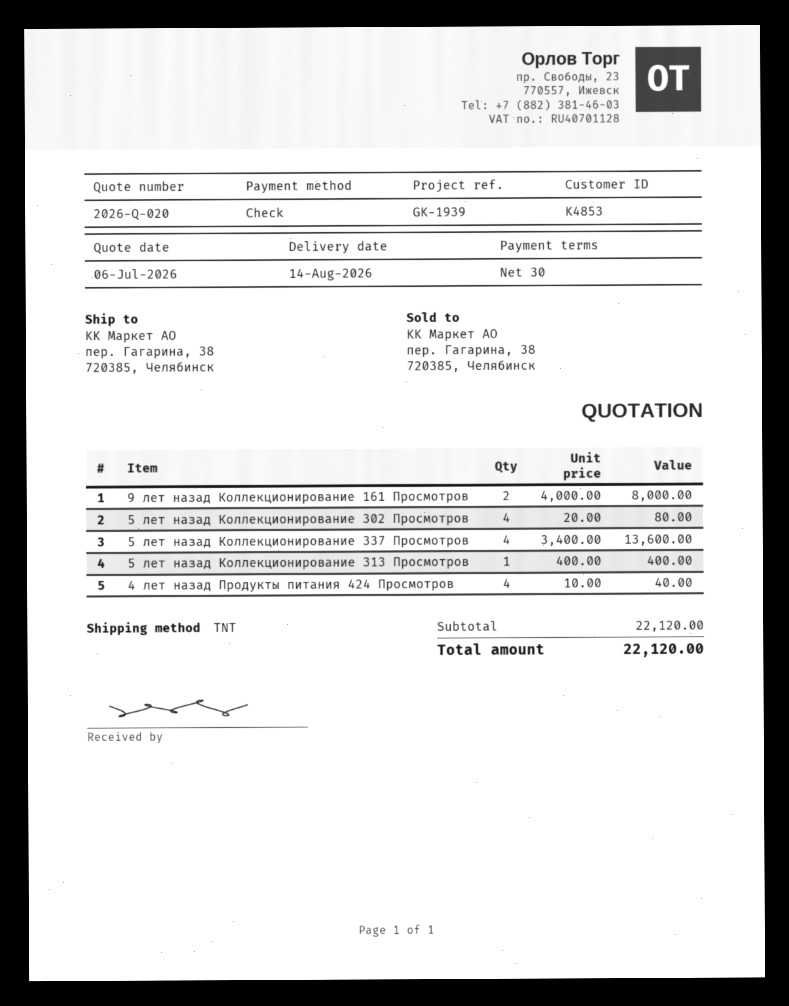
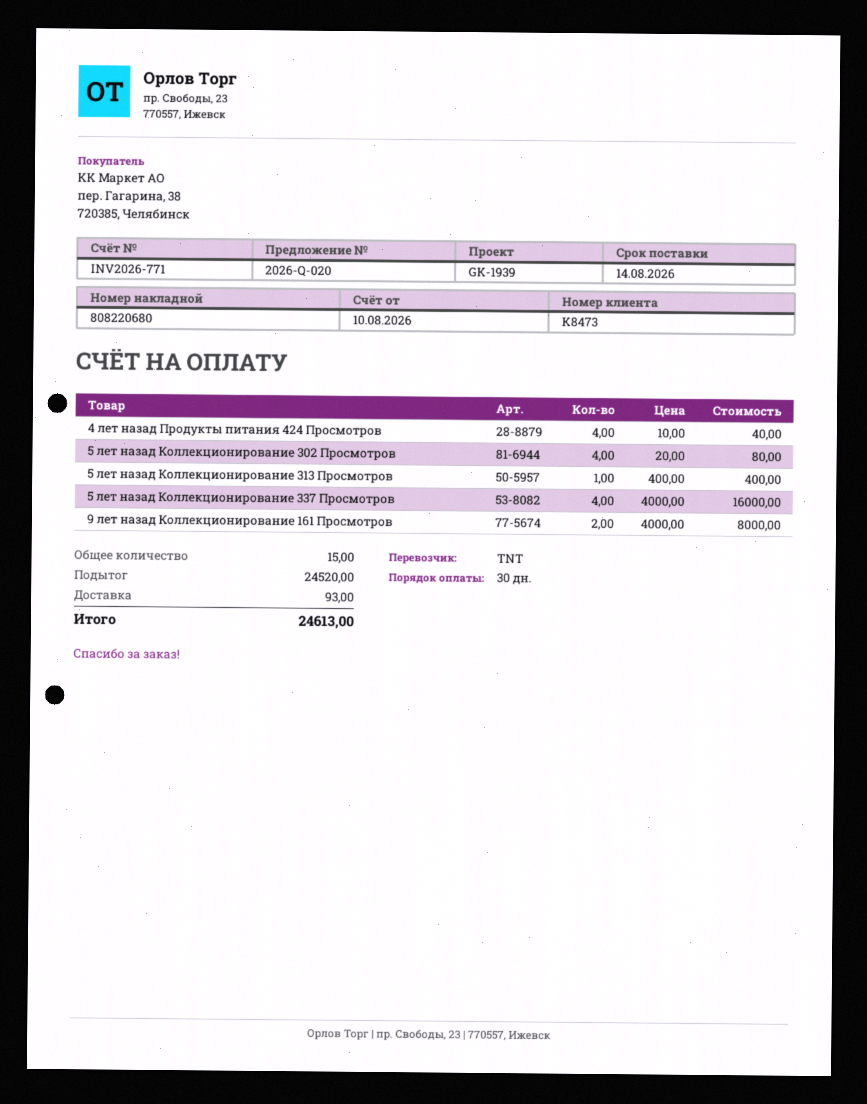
customer number: K4853 -> K8473
5 лет назад Коллекционирование 337 Просмотров: 4 x 3400.00 = 13600.00 -> 4 x 4000.00 = 16000.00
subtotal: 22120.00 -> 24520.00
shipping: none -> 93.00
total: 22120.00 -> 24613.00

